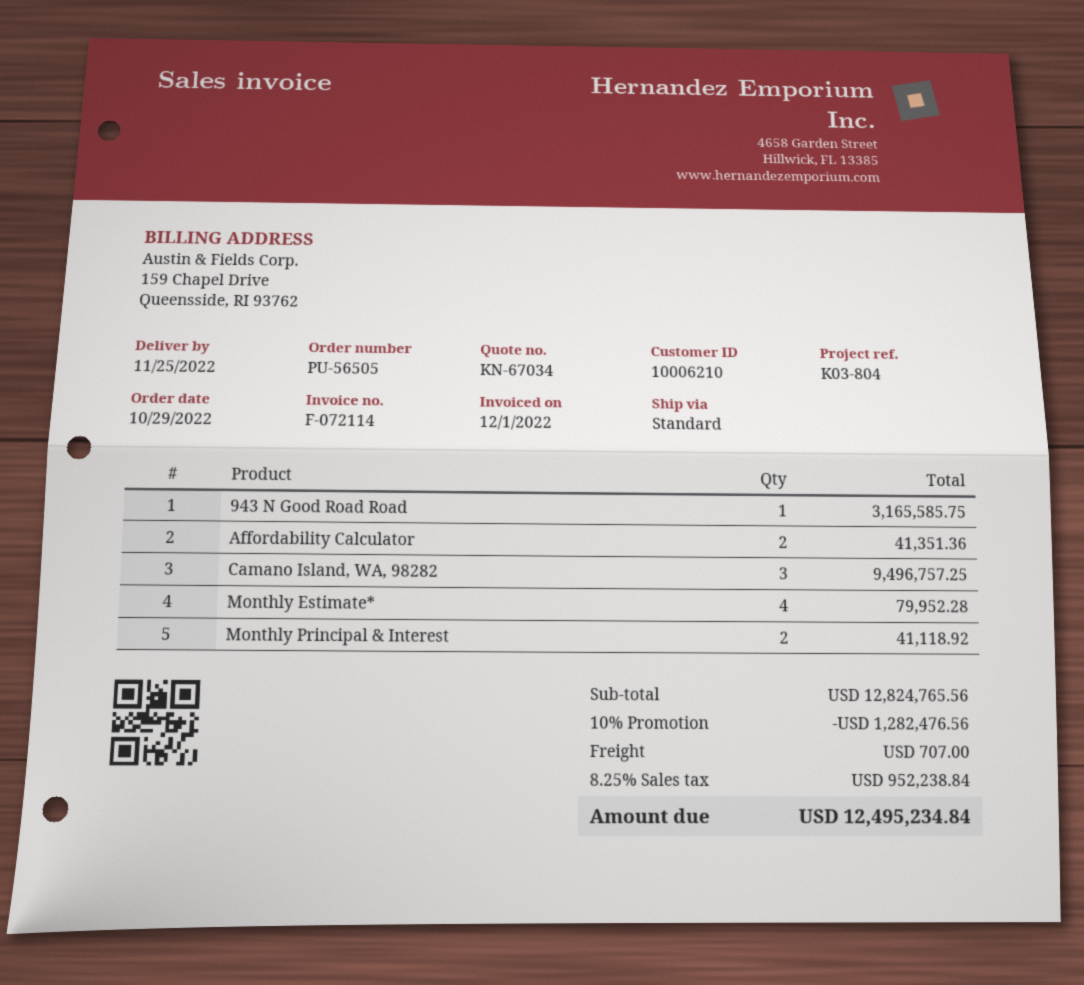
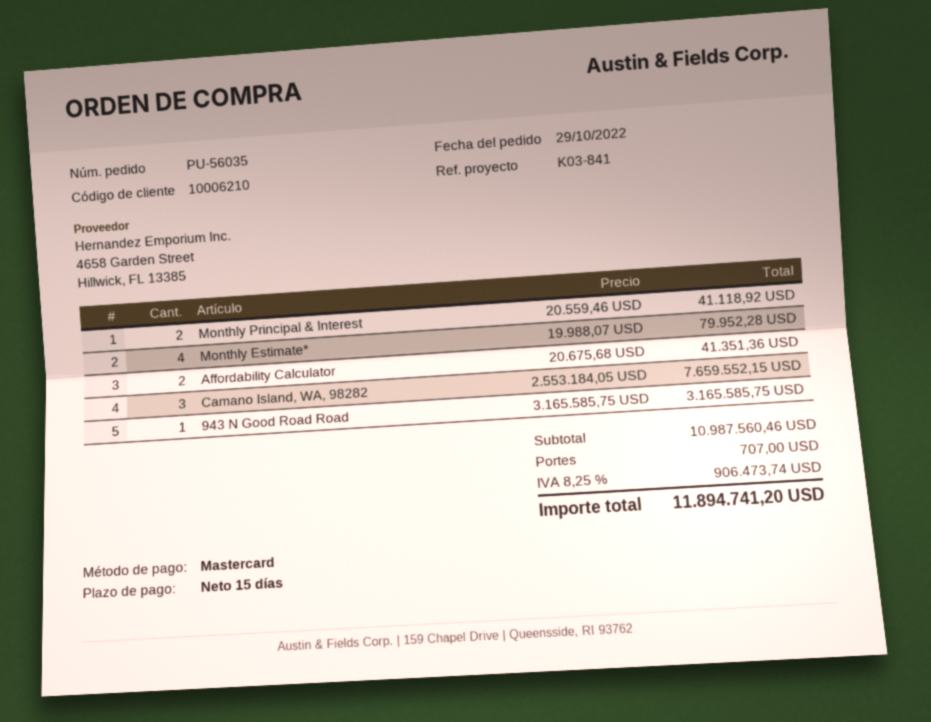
order number: PU-56505 -> PU-56035
reference: K03-804 -> K03-841
Camano Island, WA, 98282: 3 for 9496757.25 -> 3 for 7659552.15
subtotal: 12824765.56 -> 10987560.46
discount: 10% = 1282476.56 -> none
tax: 8.25% = 952238.84 -> 8.25% = 906473.74
total: 12495234.84 -> 11894741.20

